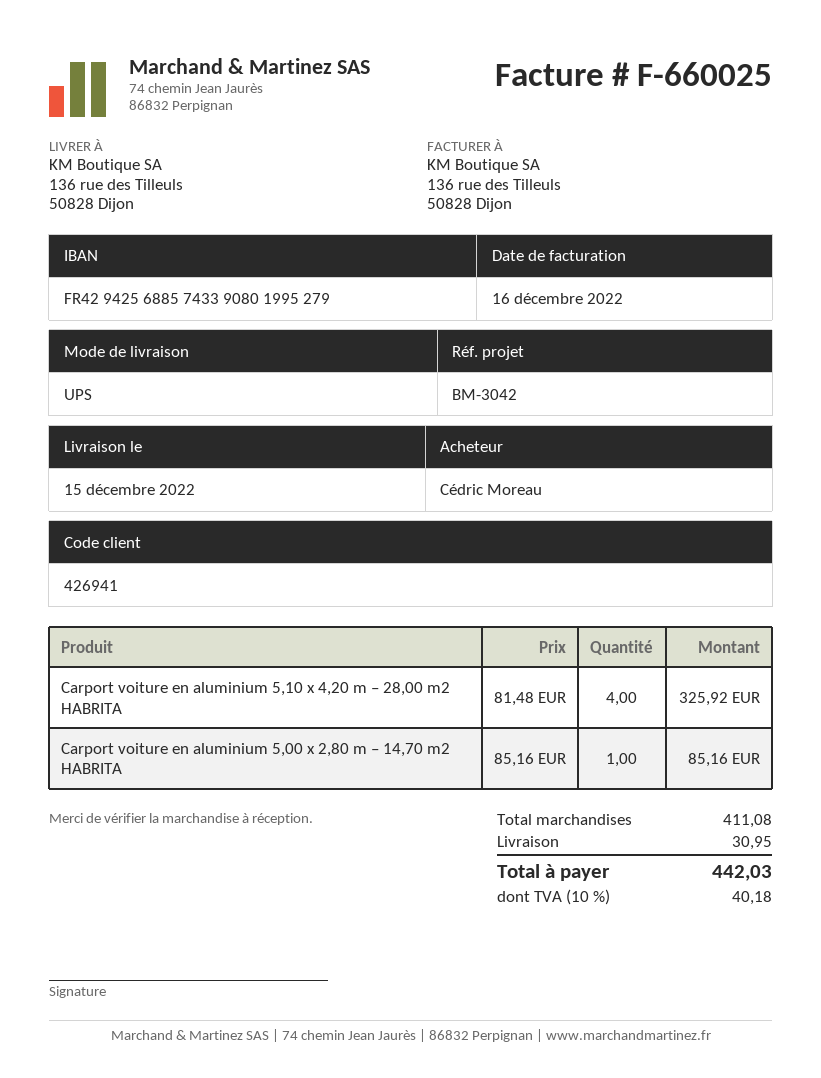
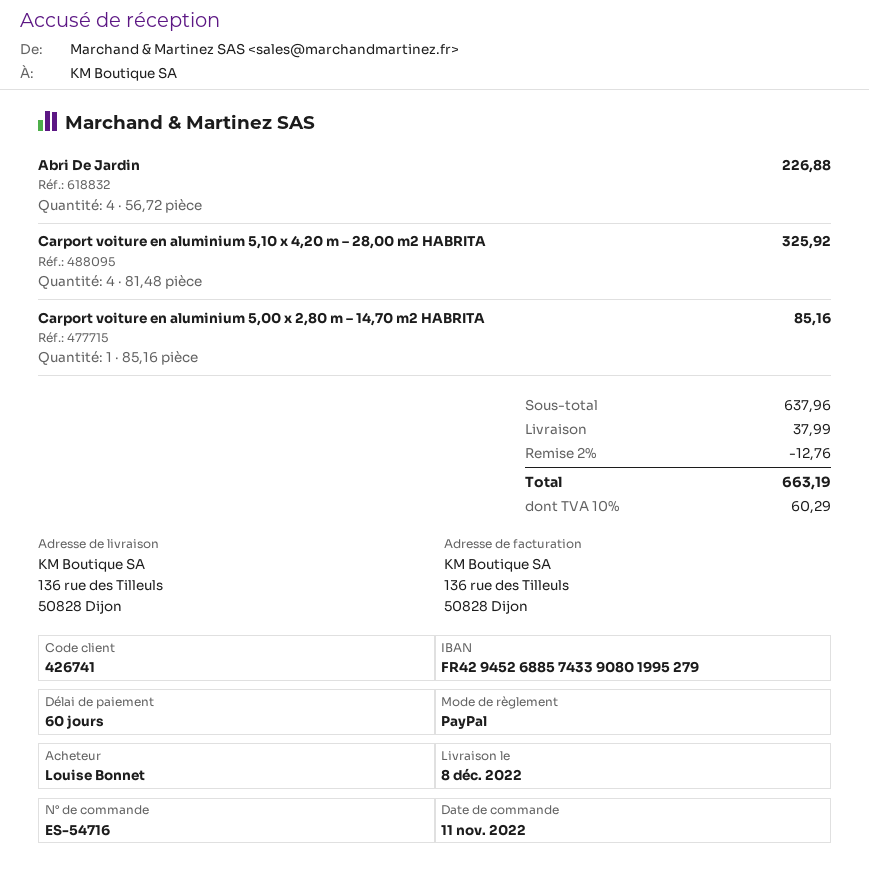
delivery date: 2022-12-15 -> 2022-12-08
customer number: 426941 -> 426741
ordered by: Cédric Moreau -> Louise Bonnet
bank account: FR4294256885743390801995279 -> FR4294526885743390801995279
Abri De Jardin: none -> 4 x 56.72 = 226.88
subtotal: 411.08 -> 637.96
discount: none -> 2% = 12.76
shipping: 30.95 -> 37.99
tax: 10% = 40.18 -> 10% = 60.29
total: 442.03 -> 663.19

